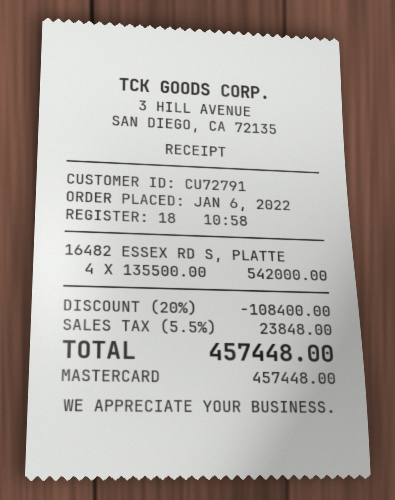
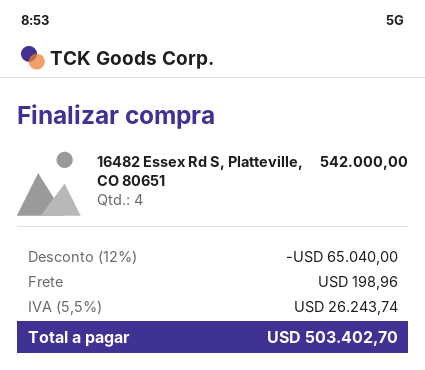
discount: 20% = 108400.00 -> 12% = 65040.00
shipping: none -> 198.96
tax: 5.5% = 23848.00 -> 5.5% = 26243.74
total: 457448.00 -> 503402.70

